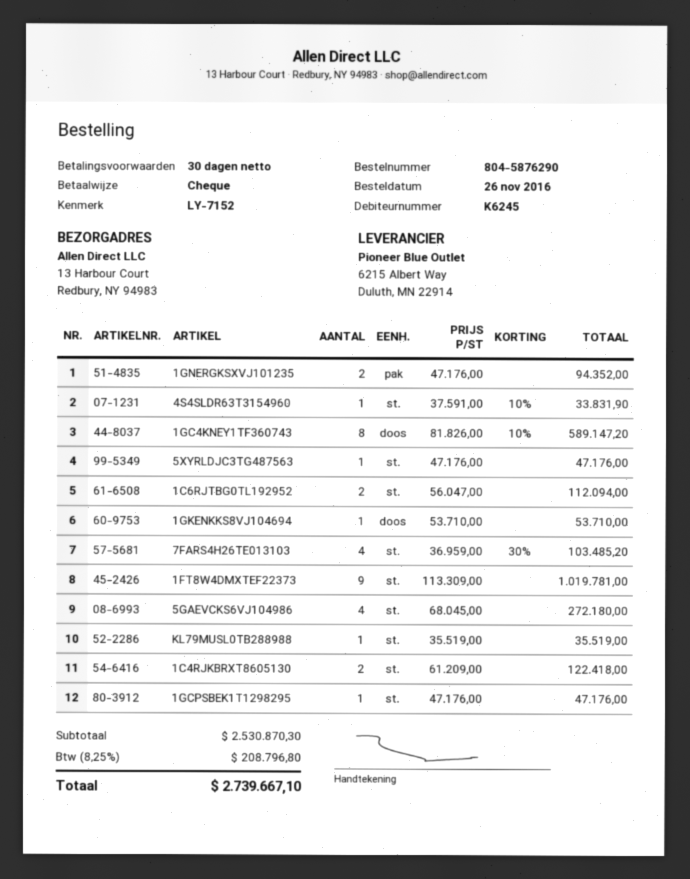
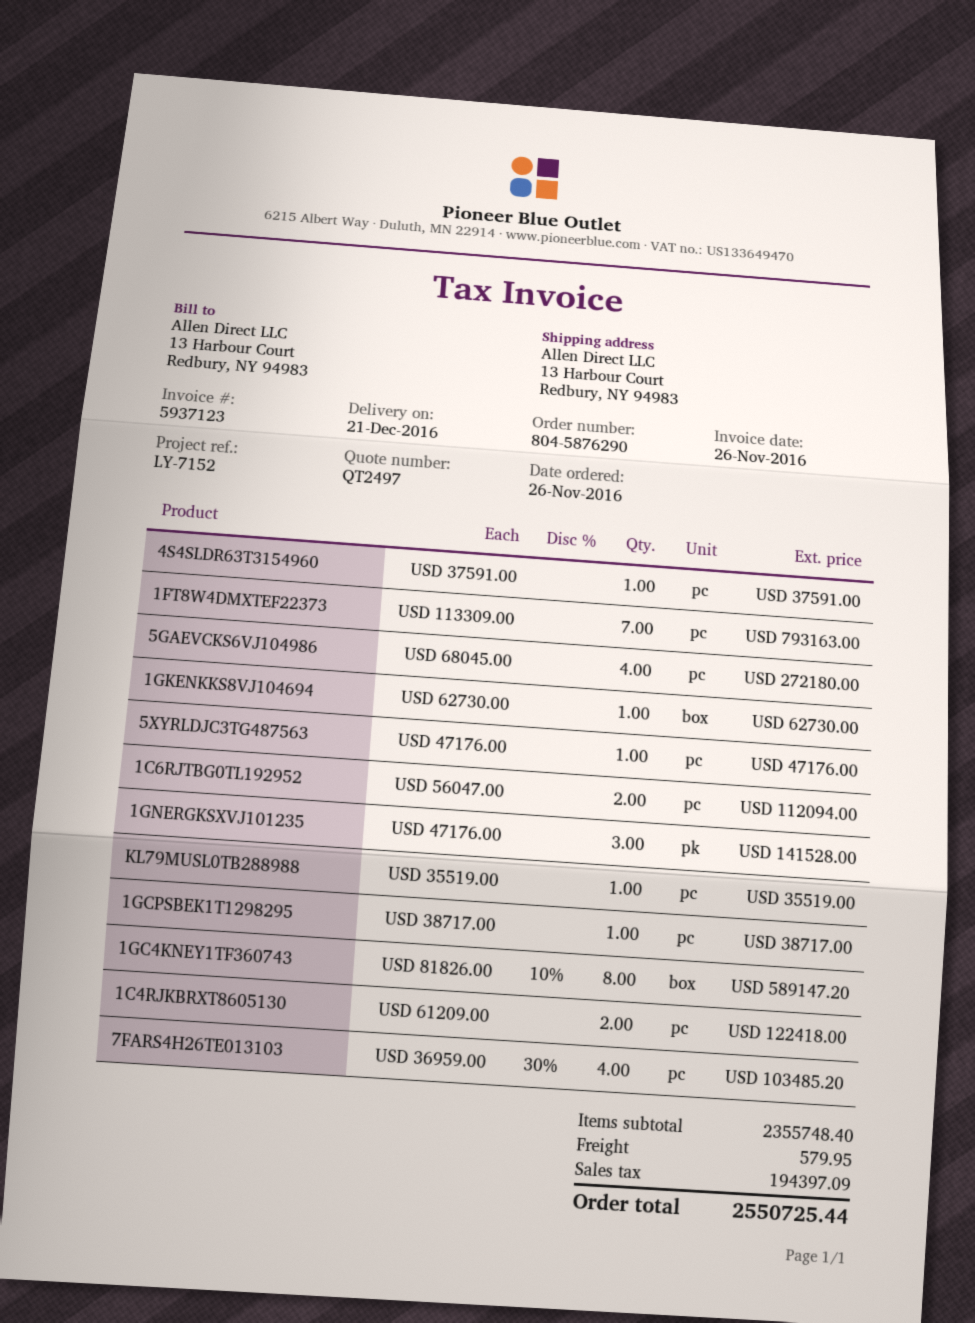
1GNERGKSXVJ101235: 2 x 47176.00 = 94352.00 -> 3 x 47176.00 = 141528.00
4S4SLDR63T3154960: 1 x 37591.00 - 10% = 33831.90 -> 1 x 37591.00 = 37591.00
1GKENKKS8VJ104694: 1 x 53710.00 = 53710.00 -> 1 x 62730.00 = 62730.00
1FT8W4DMXTEF22373: 9 x 113309.00 = 1019781.00 -> 7 x 113309.00 = 793163.00
1GCPSBEK1T1298295: 1 x 47176.00 = 47176.00 -> 1 x 38717.00 = 38717.00
subtotal: 2530870.30 -> 2355748.40
shipping: none -> 579.95
tax: 208796.80 -> 194397.09
total: 2739667.10 -> 2550725.44

